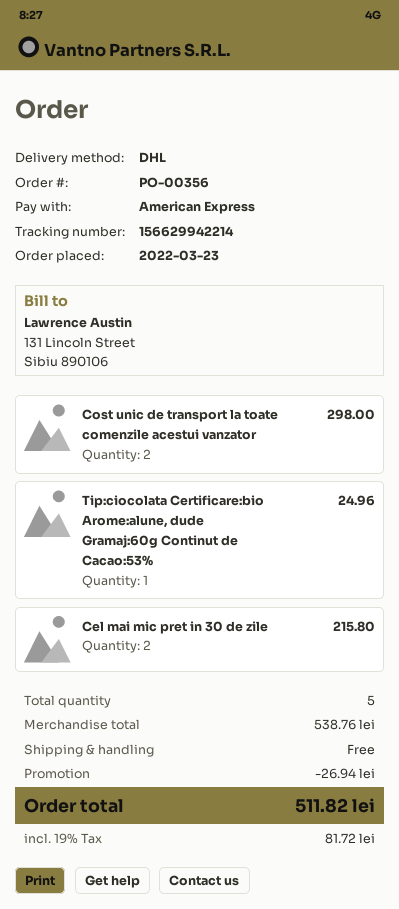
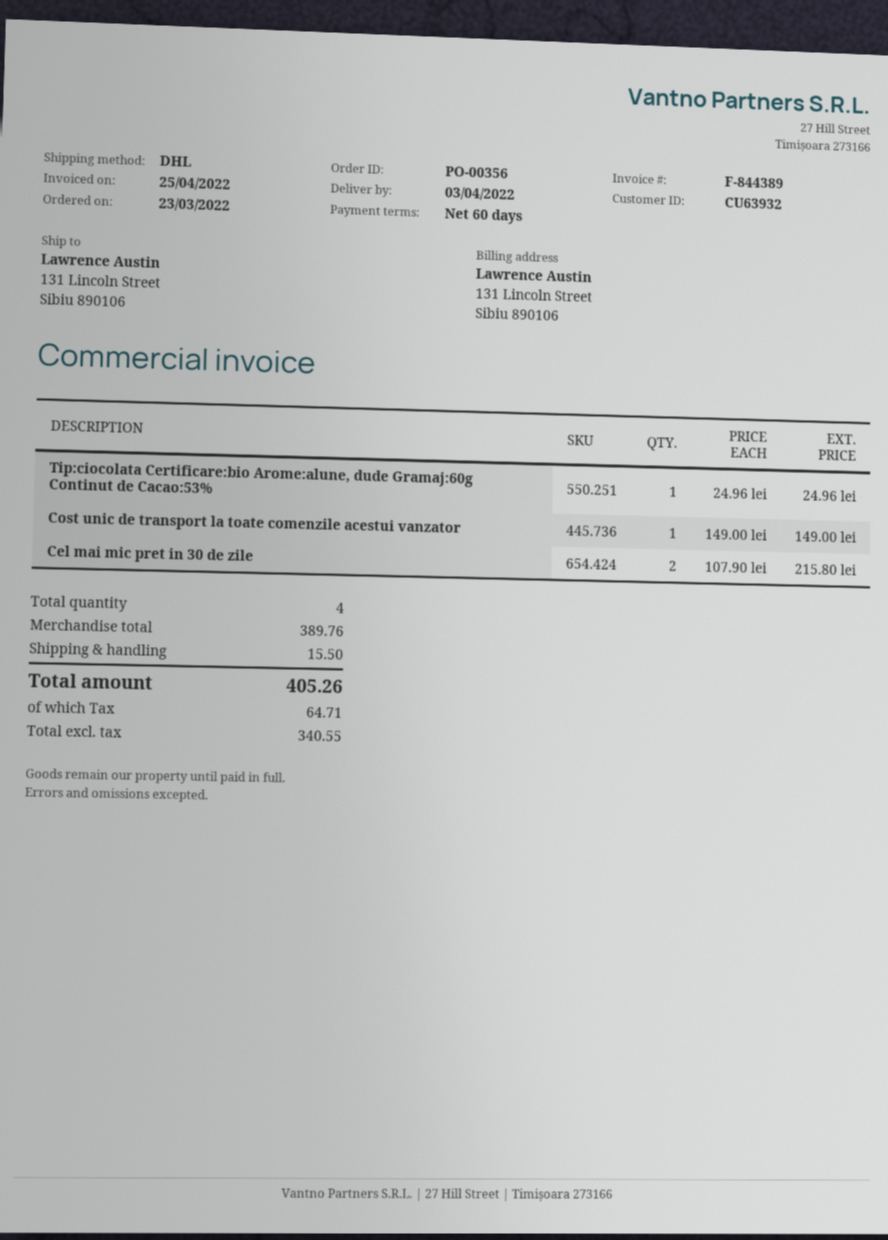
Cost unic de transport la toate comenzile acestui vanzator: 2 for 298.00 -> 1 for 149.00
total quantity: 5 -> 4
subtotal: 538.76 -> 389.76
discount: 26.94 -> none
shipping: 0.00 -> 15.50
tax: 81.72 -> 64.71
total: 511.82 -> 405.26

